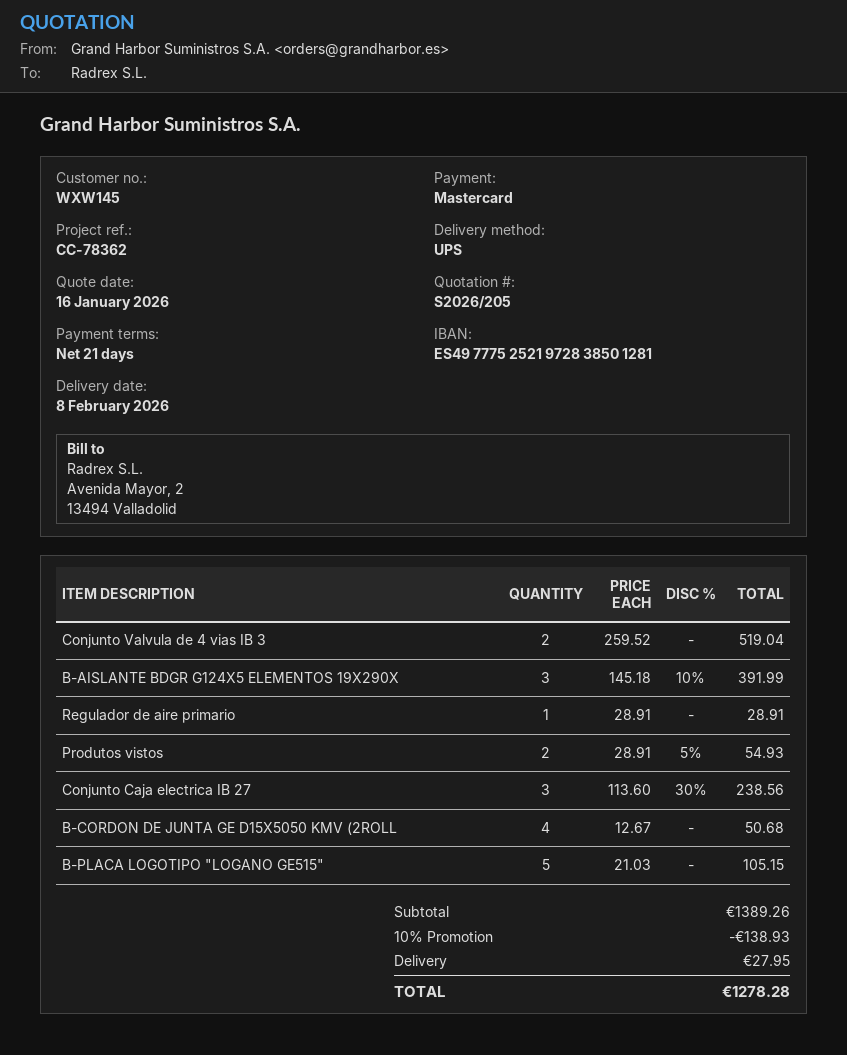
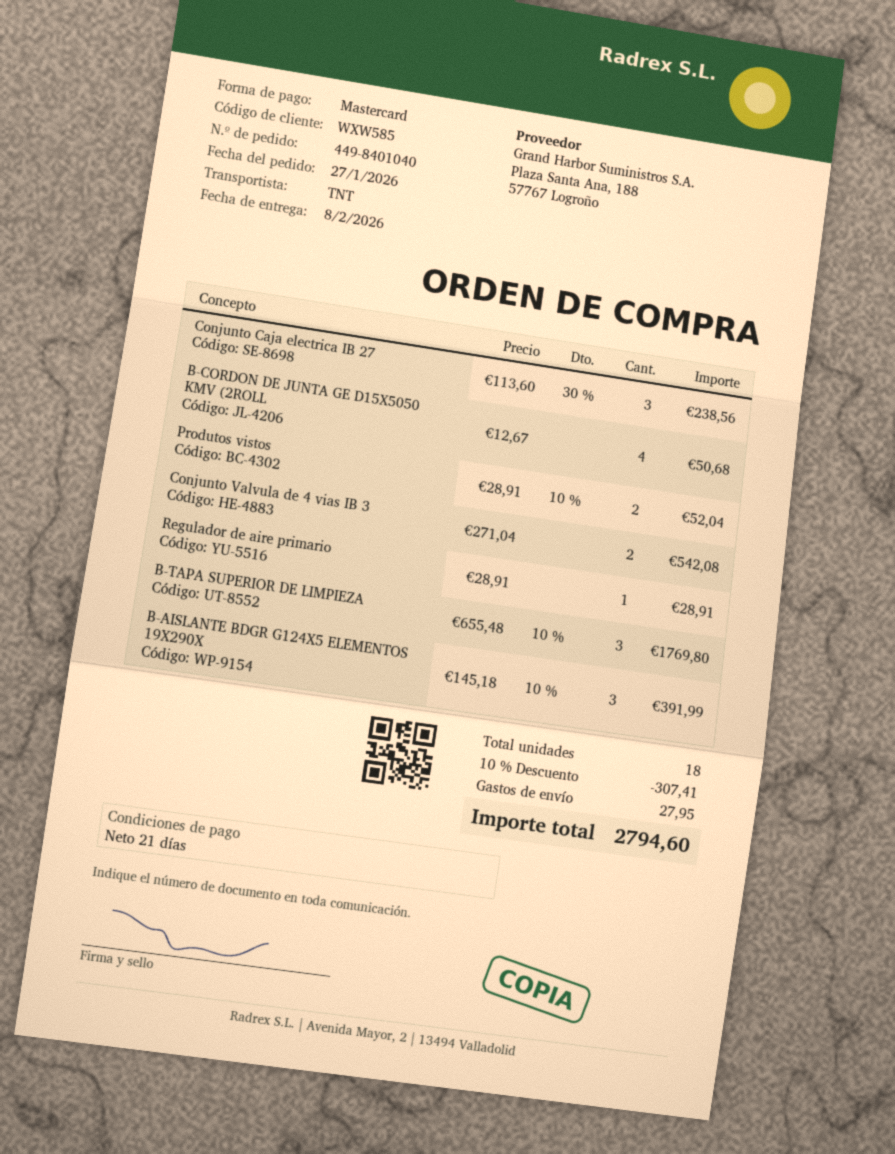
customer number: WXW145 -> WXW585
shipping method: UPS -> TNT
Conjunto Valvula de 4 vias IB 3: 2 x 259.52 = 519.04 -> 2 x 271.04 = 542.08
Produtos vistos: 2 x 28.91 - 5% = 54.93 -> 2 x 28.91 - 10% = 52.04
B-PLACA LOGOTIPO "LOGANO GE515": 5 x 21.03 = 105.15 -> none
B-TAPA SUPERIOR DE LIMPIEZA: none -> 3 x 655.48 - 10% = 1769.80
discount: 10% = 138.93 -> 10% = 307.41
total: 1278.28 -> 2794.60

